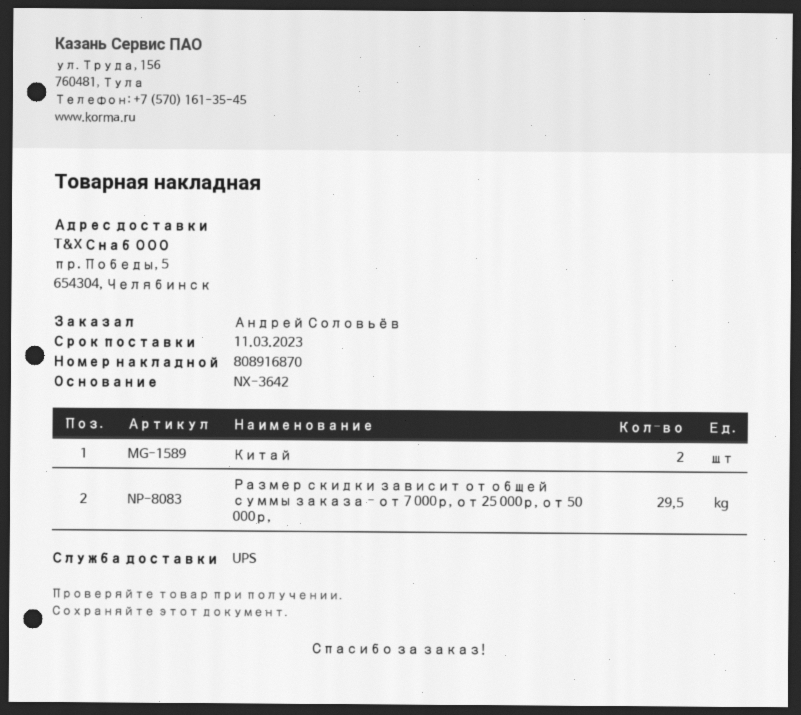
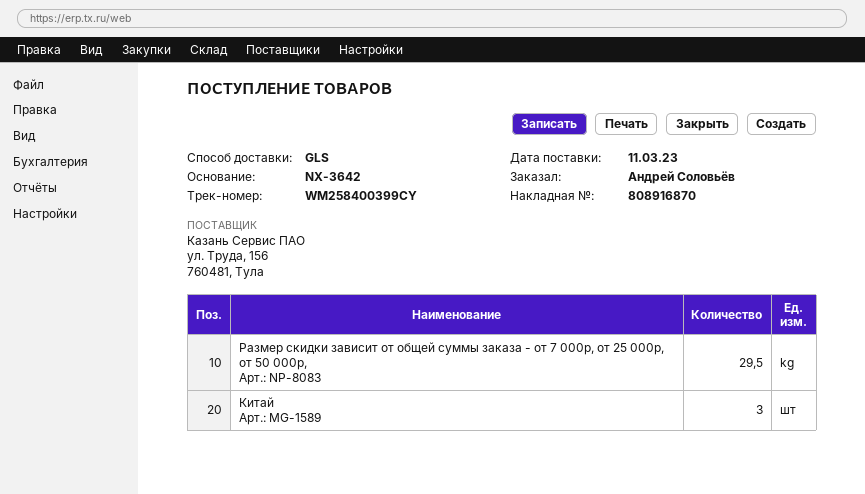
shipping method: UPS -> GLS
Китай: 2 -> 3

